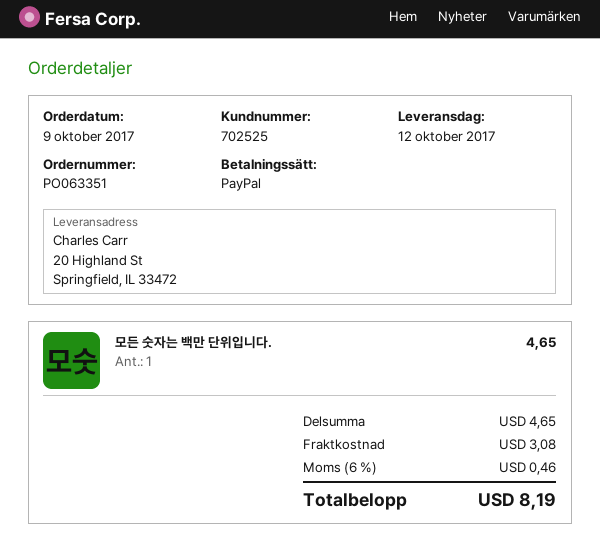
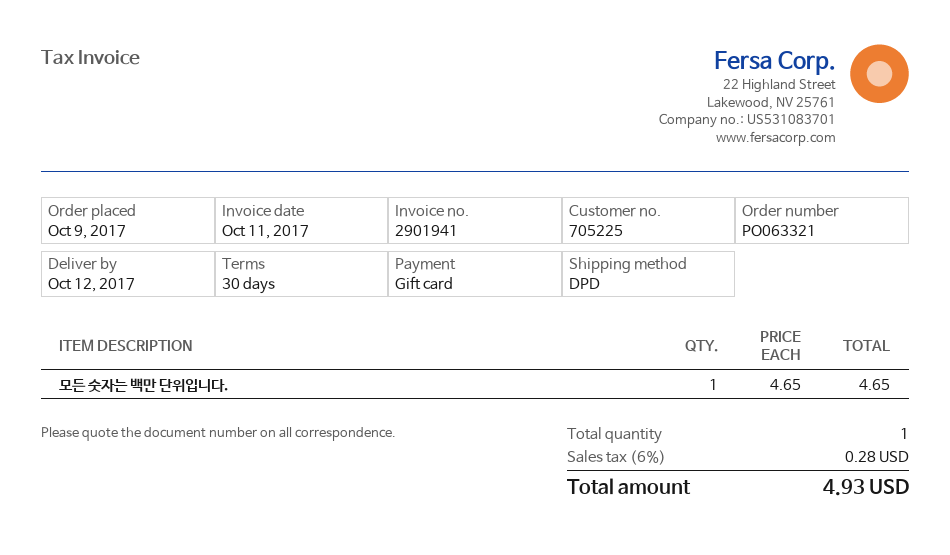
order number: PO063351 -> PO063321
customer number: 702525 -> 705225
payment method: PayPal -> gift card
shipping: 3.08 -> none
tax: 6% = 0.46 -> 6% = 0.28
total: 8.19 -> 4.93

